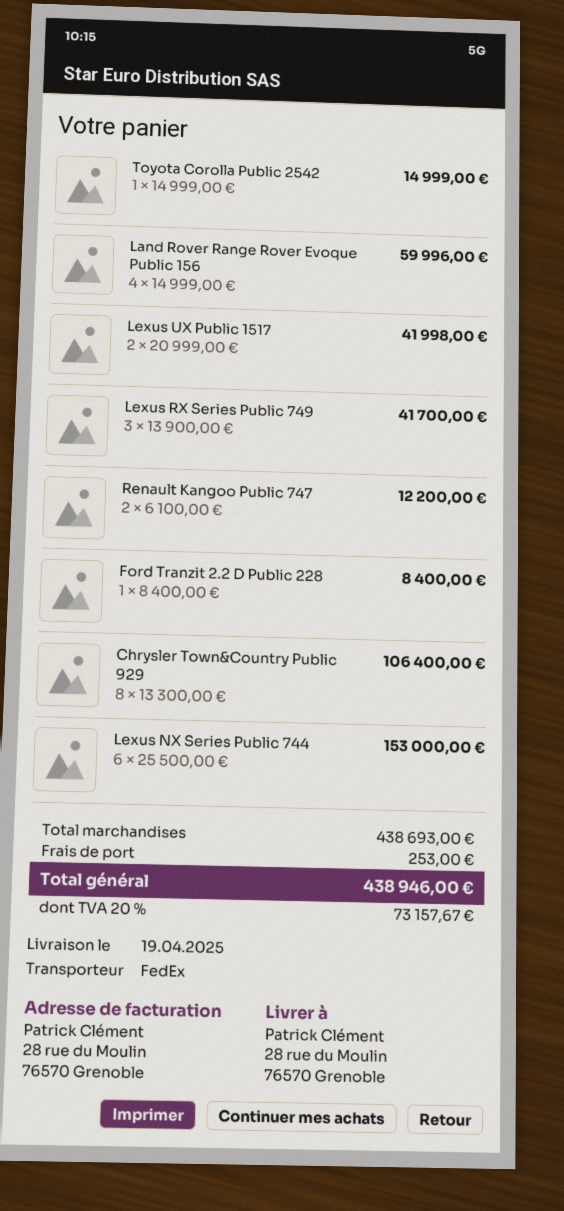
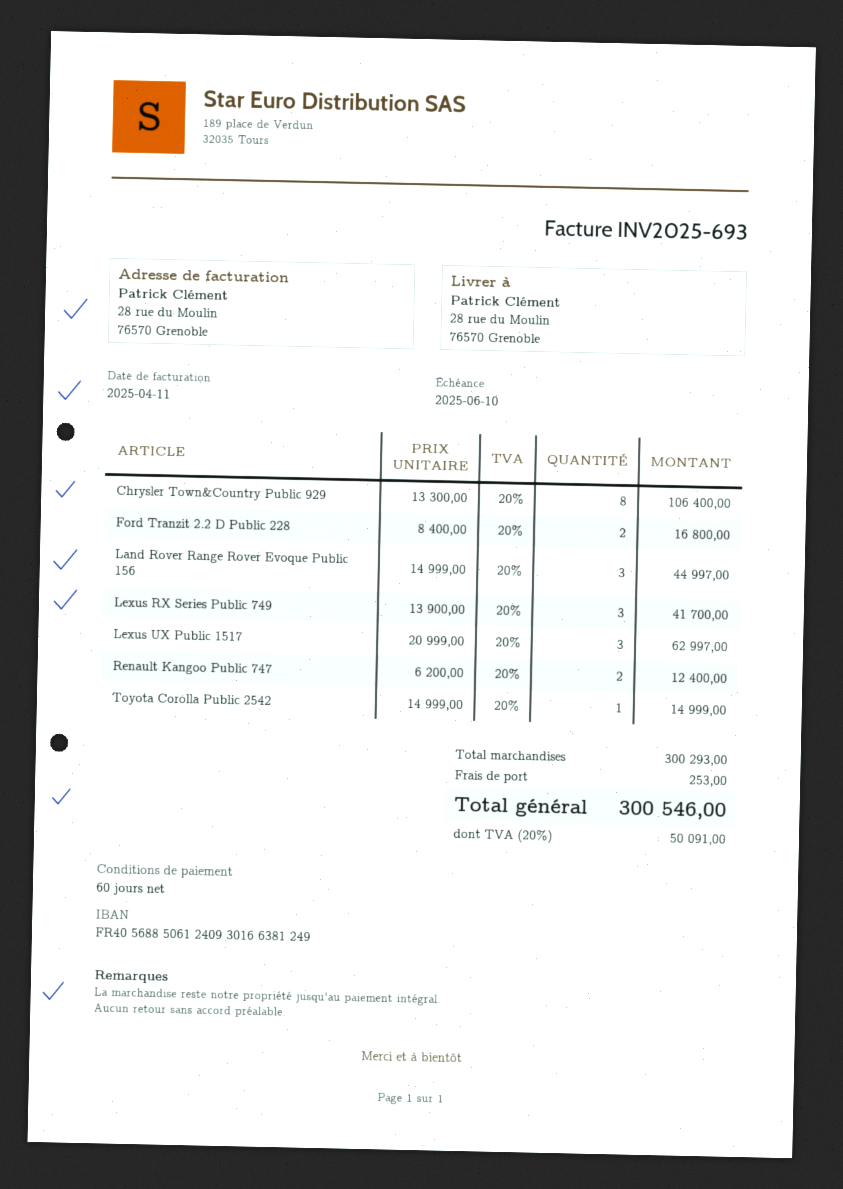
Land Rover Range Rover Evoque Public 156: 4 x 14999.00 = 59996.00 -> 3 x 14999.00 = 44997.00
Lexus UX Public 1517: 2 x 20999.00 = 41998.00 -> 3 x 20999.00 = 62997.00
Renault Kangoo Public 747: 2 x 6100.00 = 12200.00 -> 2 x 6200.00 = 12400.00
Ford Tranzit 2.2 D Public 228: 1 x 8400.00 = 8400.00 -> 2 x 8400.00 = 16800.00
Lexus NX Series Public 744: 6 x 25500.00 = 153000.00 -> none
subtotal: 438693.00 -> 300293.00
tax: 20% = 73157.67 -> 20% = 50091.00
total: 438946.00 -> 300546.00

